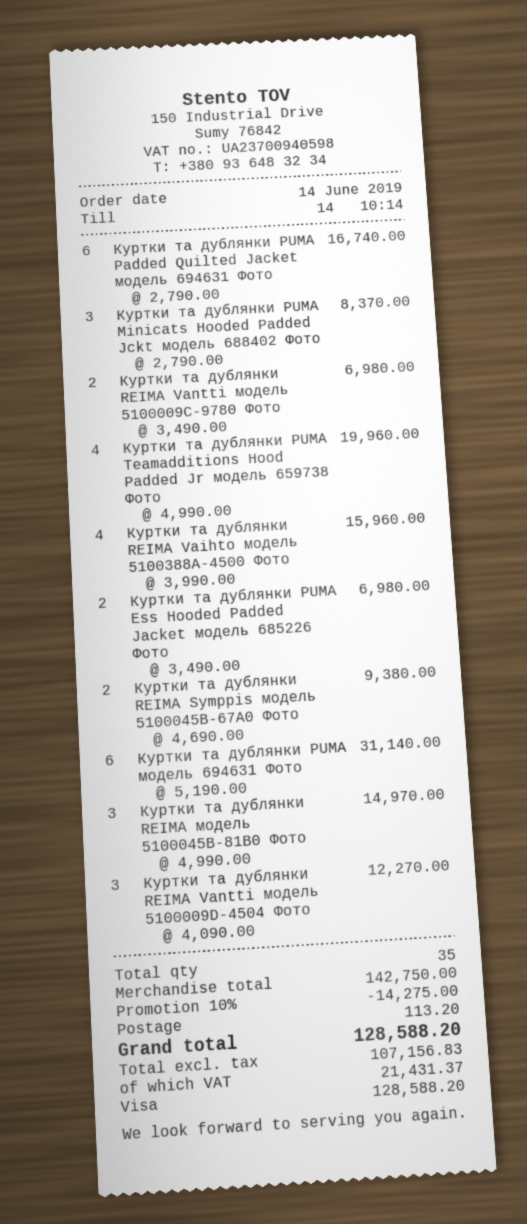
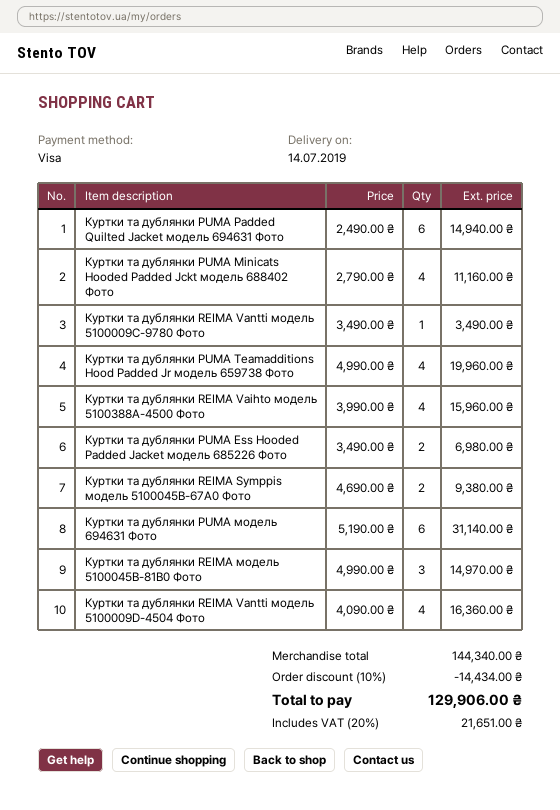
Куртки та дублянки PUMA Padded Quilted Jacket модель 694631 Фото: 6 x 2790.00 = 16740.00 -> 6 x 2490.00 = 14940.00
Куртки та дублянки PUMA Minicats Hooded Padded Jckt модель 688402 Фото: 3 x 2790.00 = 8370.00 -> 4 x 2790.00 = 11160.00
Куртки та дублянки REIMA Vantti модель 5100009C-9780 Фото: 2 x 3490.00 = 6980.00 -> 1 x 3490.00 = 3490.00
Куртки та дублянки REIMA Vantti модель 5100009D-4504 Фото: 3 x 4090.00 = 12270.00 -> 4 x 4090.00 = 16360.00
subtotal: 142750.00 -> 144340.00
discount: 10% = 14275.00 -> 10% = 14434.00
shipping: 113.20 -> none
tax: 21431.37 -> 21651.00
total: 128588.20 -> 129906.00

